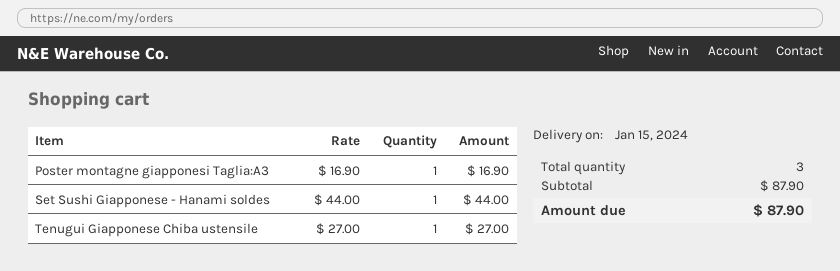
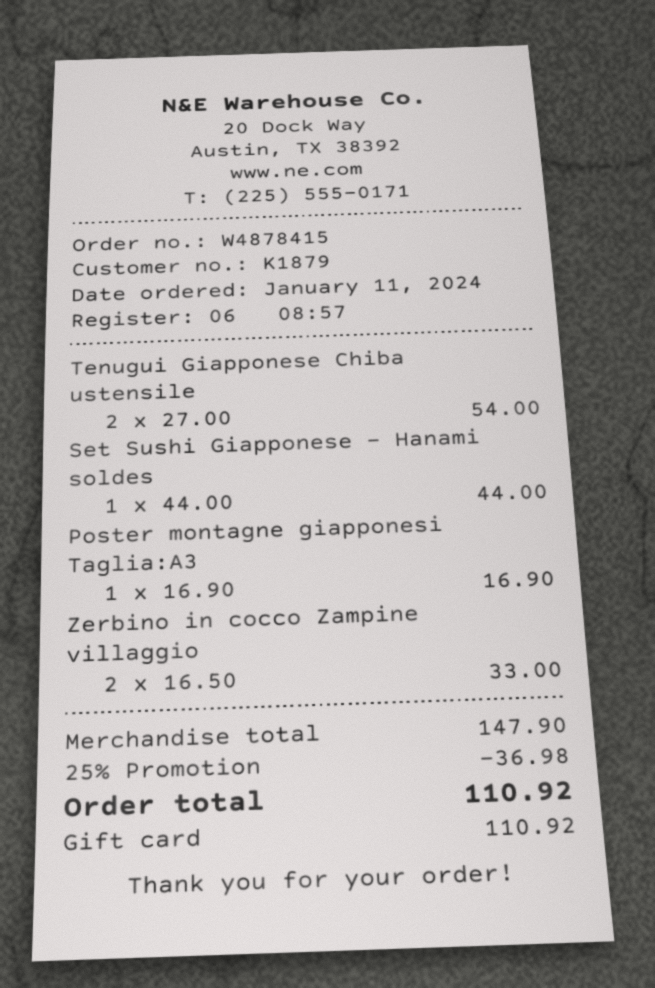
Tenugui Giapponese Chiba ustensile: 1 x 27.00 = 27.00 -> 2 x 27.00 = 54.00
Zerbino in cocco Zampine villaggio: none -> 2 x 16.50 = 33.00
subtotal: 87.90 -> 147.90
discount: none -> 25% = 36.98
total: 87.90 -> 110.92

